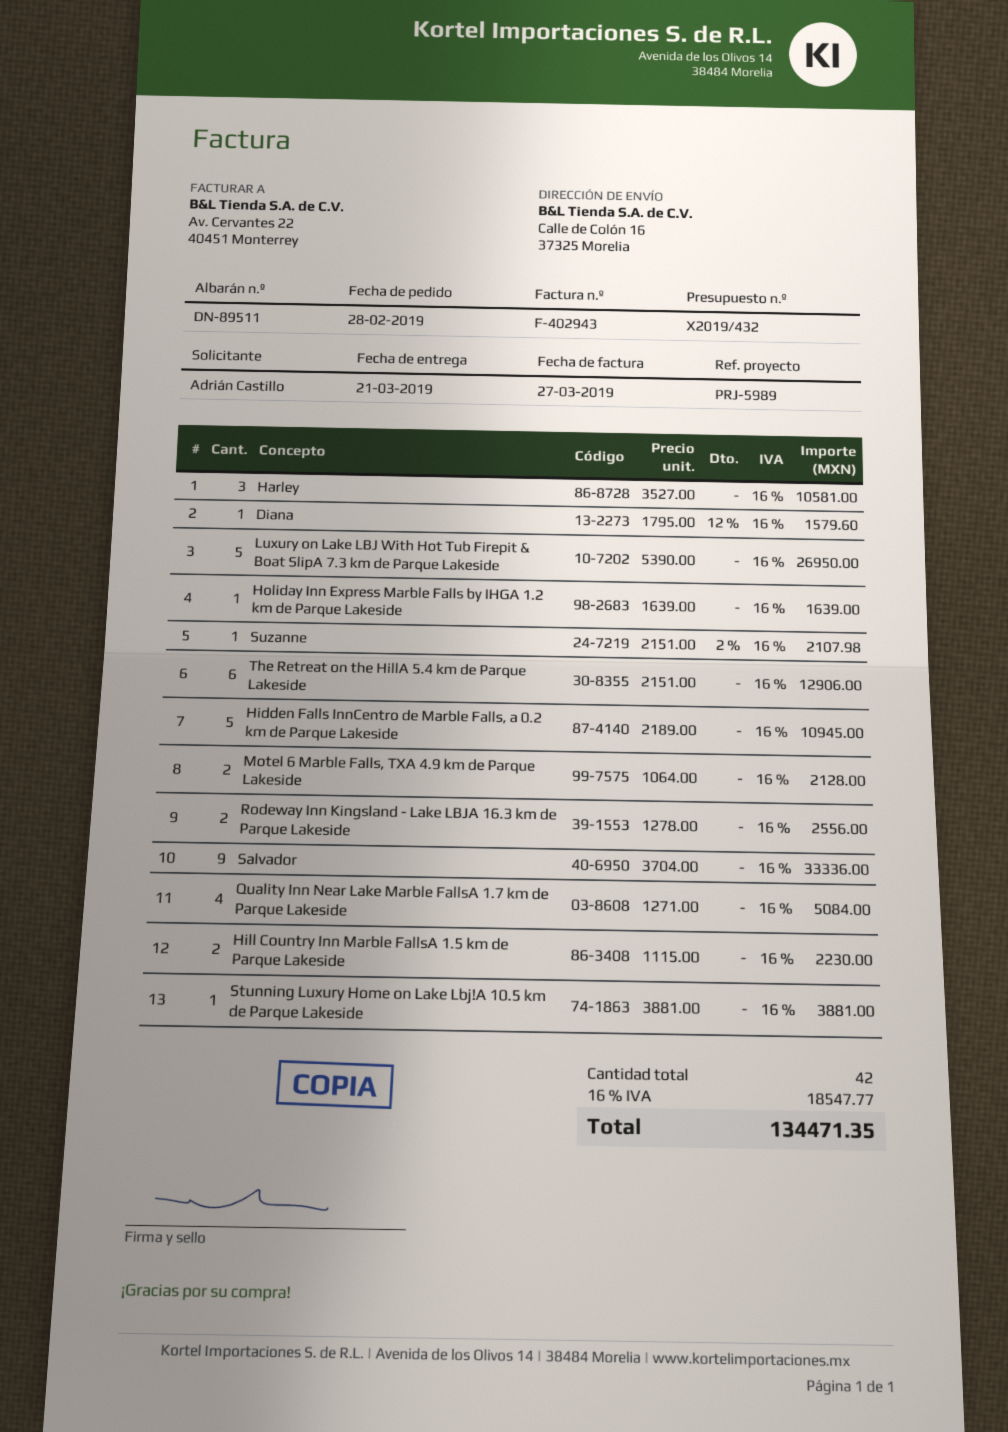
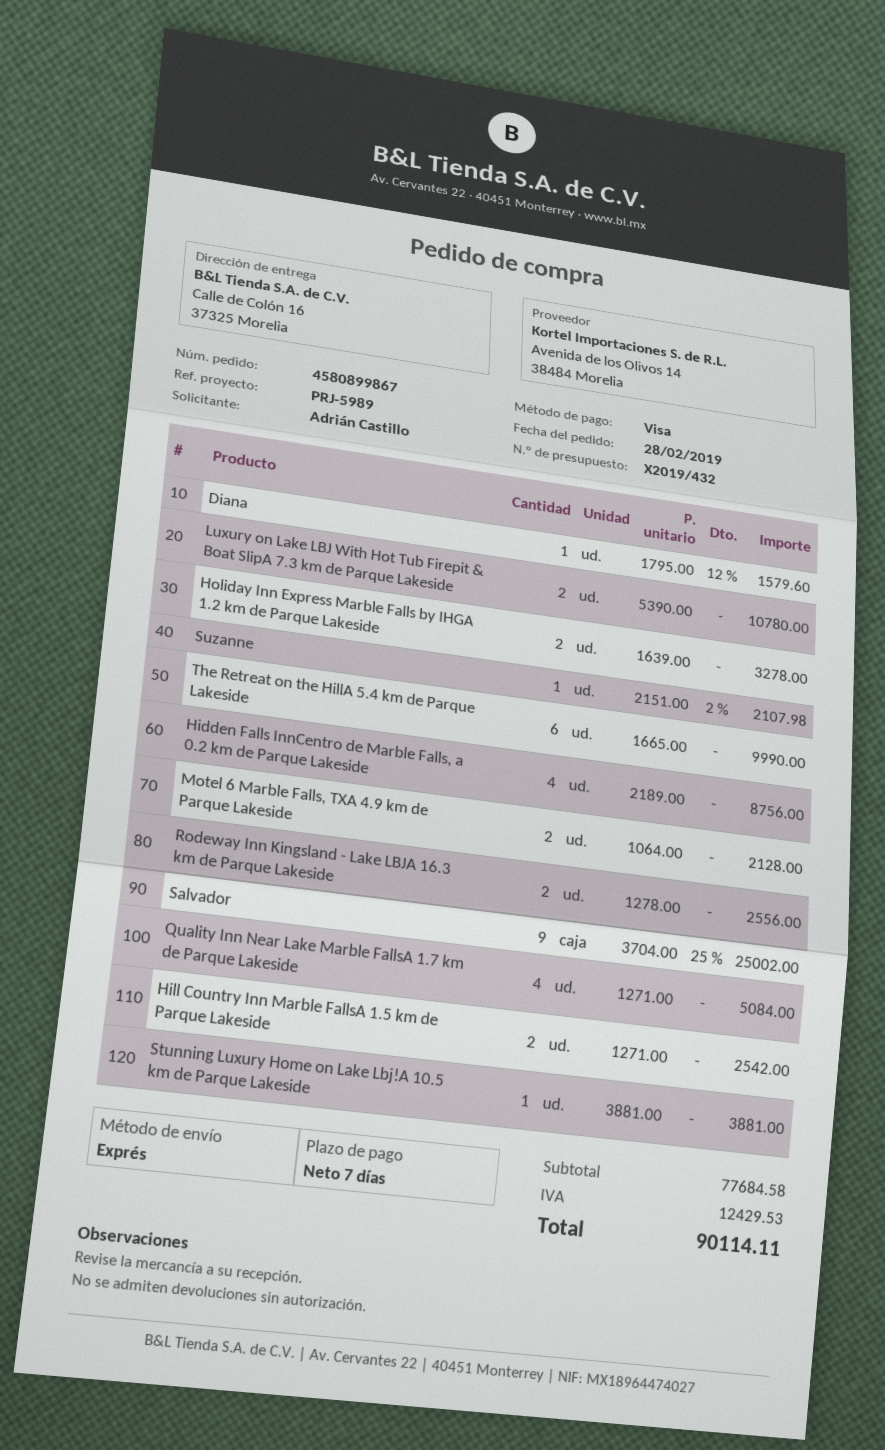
Harley: 3 x 3527.00 = 10581.00 -> none
Luxury on Lake LBJ With Hot Tub Firepit & Boat SlipA 7.3 km de Parque Lakeside: 5 x 5390.00 = 26950.00 -> 2 x 5390.00 = 10780.00
Holiday Inn Express Marble Falls by IHGA 1.2 km de Parque Lakeside: 1 x 1639.00 = 1639.00 -> 2 x 1639.00 = 3278.00
The Retreat on the HillA 5.4 km de Parque Lakeside: 6 x 2151.00 = 12906.00 -> 6 x 1665.00 = 9990.00
Hidden Falls InnCentro de Marble Falls, a 0.2 km de Parque Lakeside: 5 x 2189.00 = 10945.00 -> 4 x 2189.00 = 8756.00
Salvador: 9 x 3704.00 = 33336.00 -> 9 x 3704.00 - 25% = 25002.00
Hill Country Inn Marble FallsA 1.5 km de Parque Lakeside: 2 x 1115.00 = 2230.00 -> 2 x 1271.00 = 2542.00
tax: 18547.77 -> 12429.53
total: 134471.35 -> 90114.11

